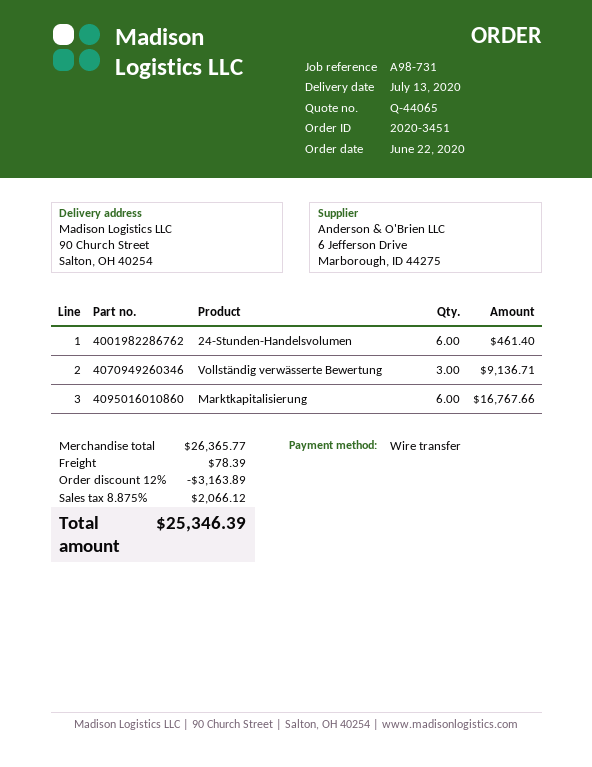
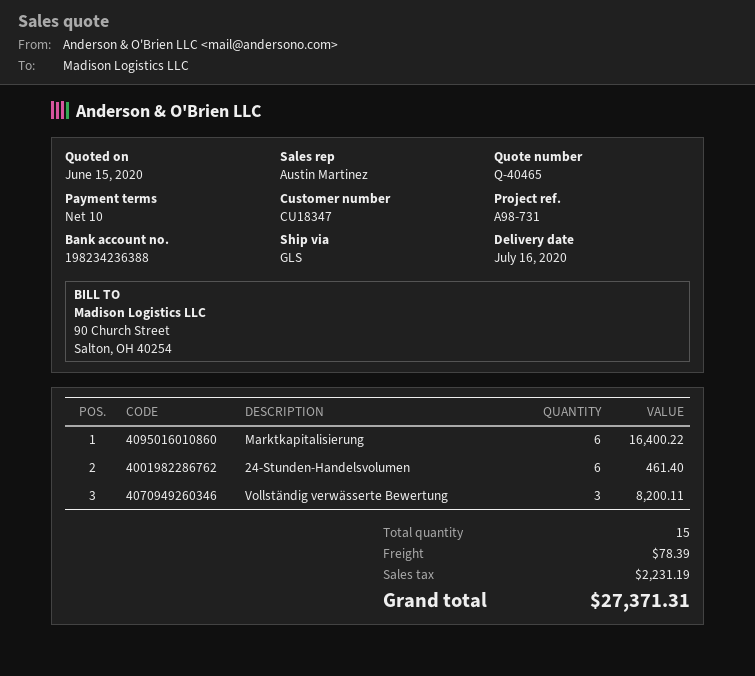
quote number: Q-44065 -> Q-40465
delivery date: 2020-07-13 -> 2020-07-16
Vollständig verwässerte Bewertung: 3 for 9136.71 -> 3 for 8200.11
Marktkapitalisierung: 6 for 16767.66 -> 6 for 16400.22
discount: 12% = 3163.89 -> none
tax: 2066.12 -> 2231.19
total: 25346.39 -> 27371.31

